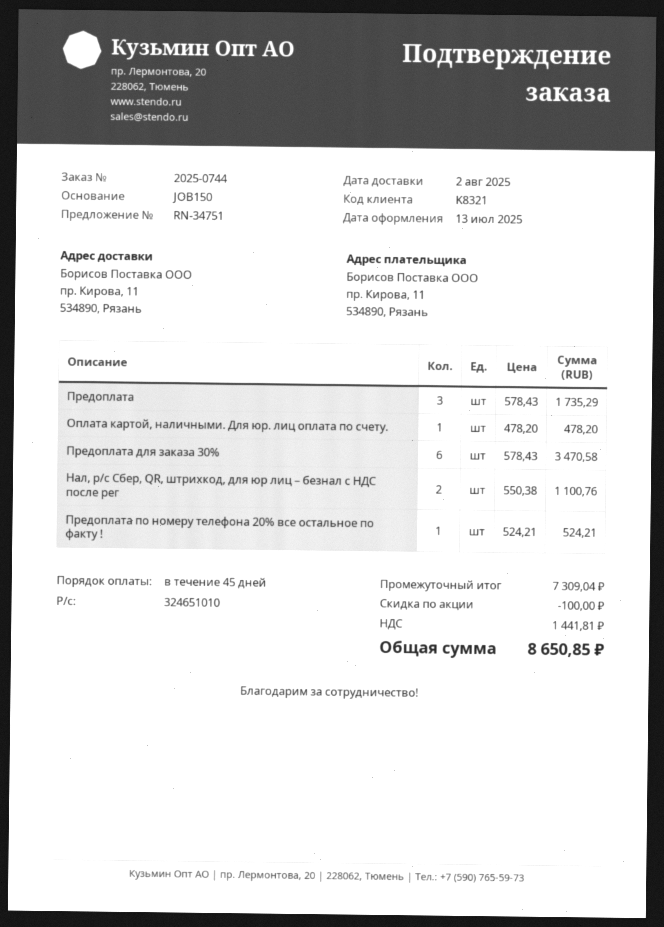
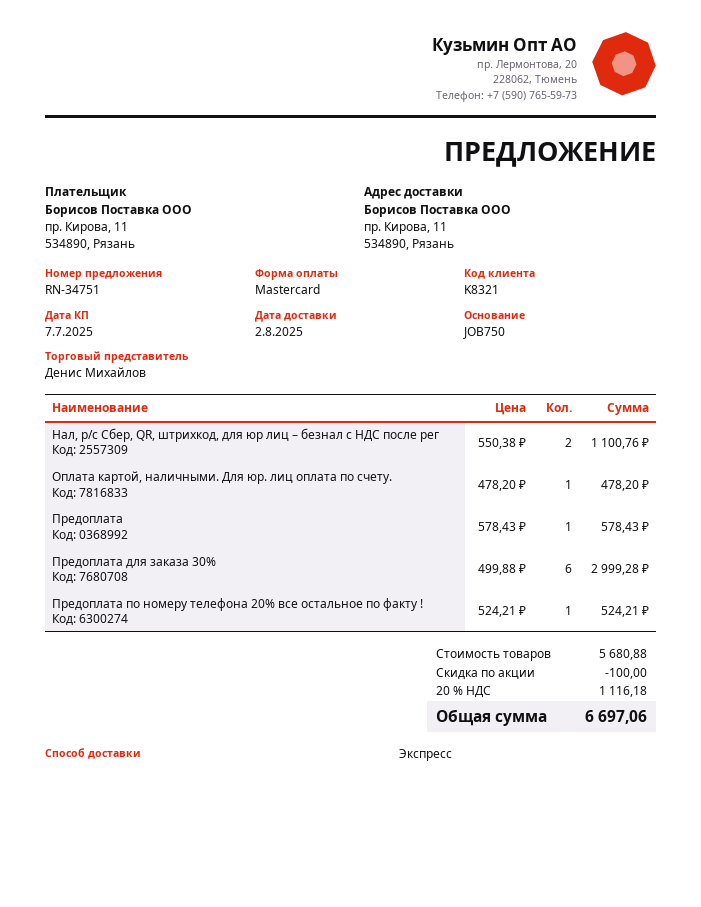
reference: JOB150 -> JOB750
Предоплата: 3 x 578.43 = 1735.29 -> 1 x 578.43 = 578.43
Предоплата для заказа 30%: 6 x 578.43 = 3470.58 -> 6 x 499.88 = 2999.28
subtotal: 7309.04 -> 5680.88
tax: 1441.81 -> 1116.18
total: 8650.85 -> 6697.06

